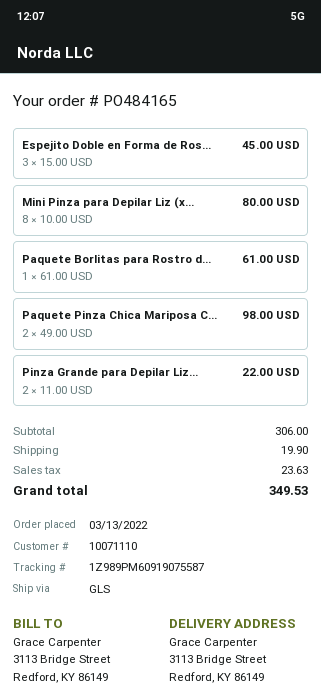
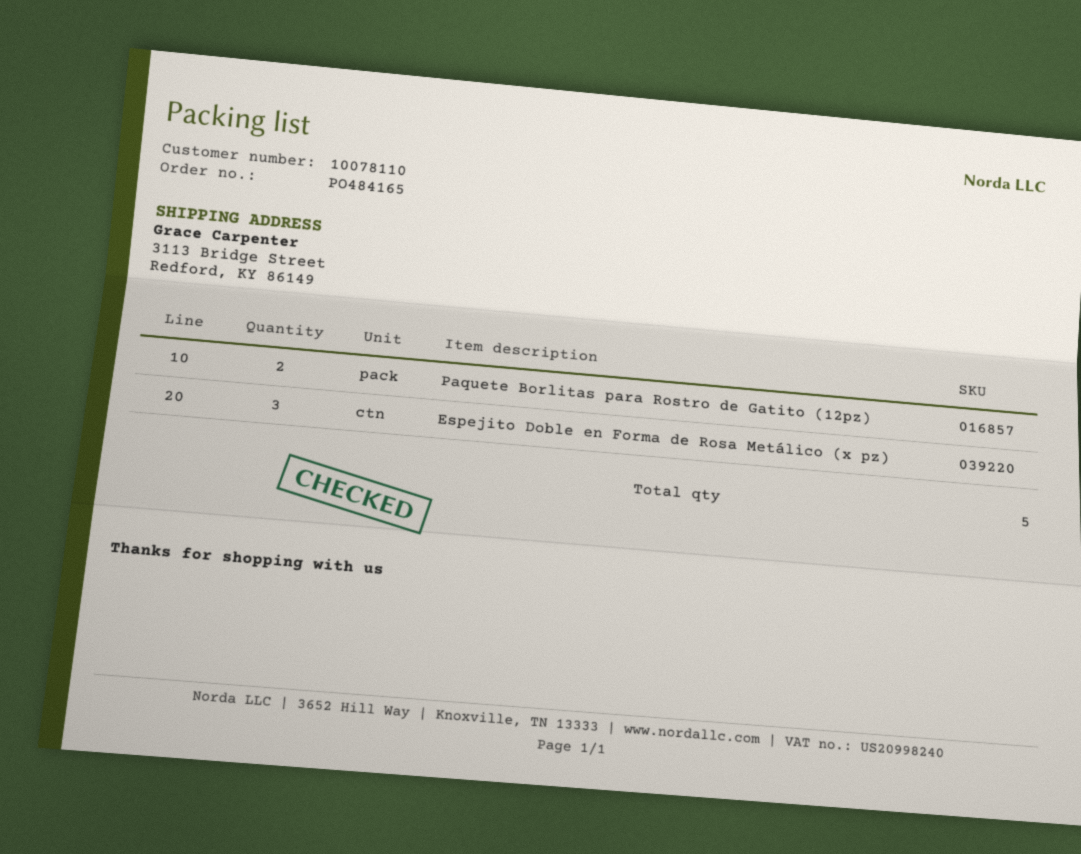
customer number: 10071110 -> 10078110
Mini Pinza para Depilar Liz (x...: 8 -> none
Paquete Borlitas para Rostro d...: 1 -> 2
Paquete Pinza Chica Mariposa C...: 2 -> none
Pinza Grande para Depilar Liz...: 2 -> none

